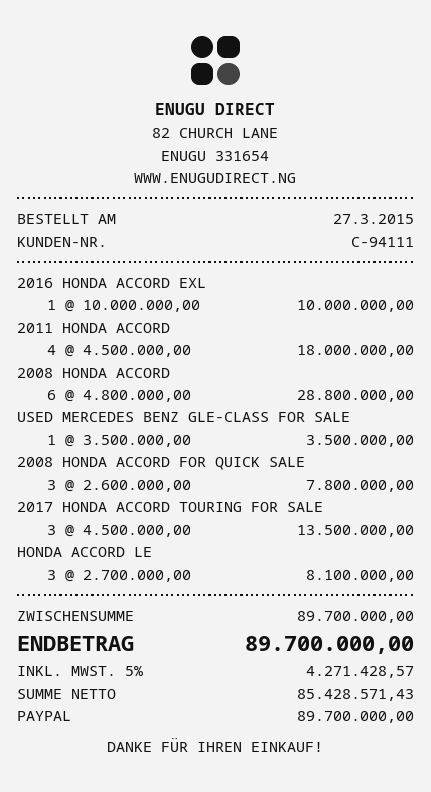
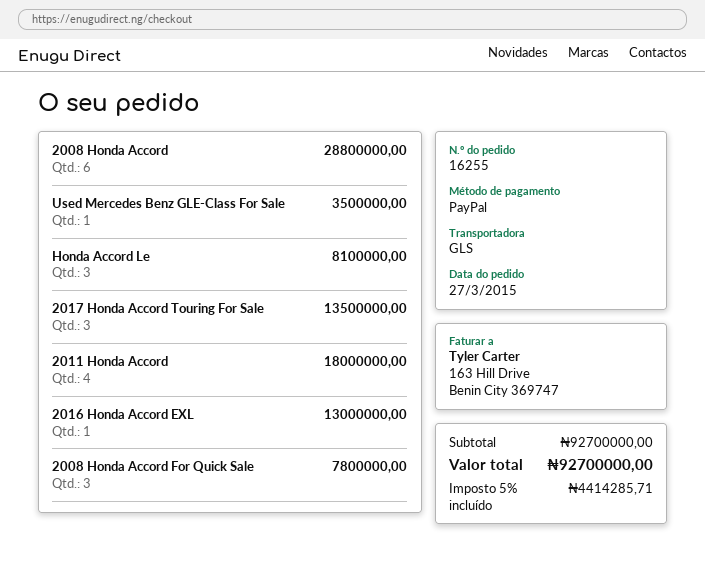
2016 HONDA ACCORD EXL: 1 for 10000000.00 -> 1 for 13000000.00
subtotal: 89700000.00 -> 92700000.00
tax: 5% = 4271428.57 -> 5% = 4414285.71
total: 89700000.00 -> 92700000.00

